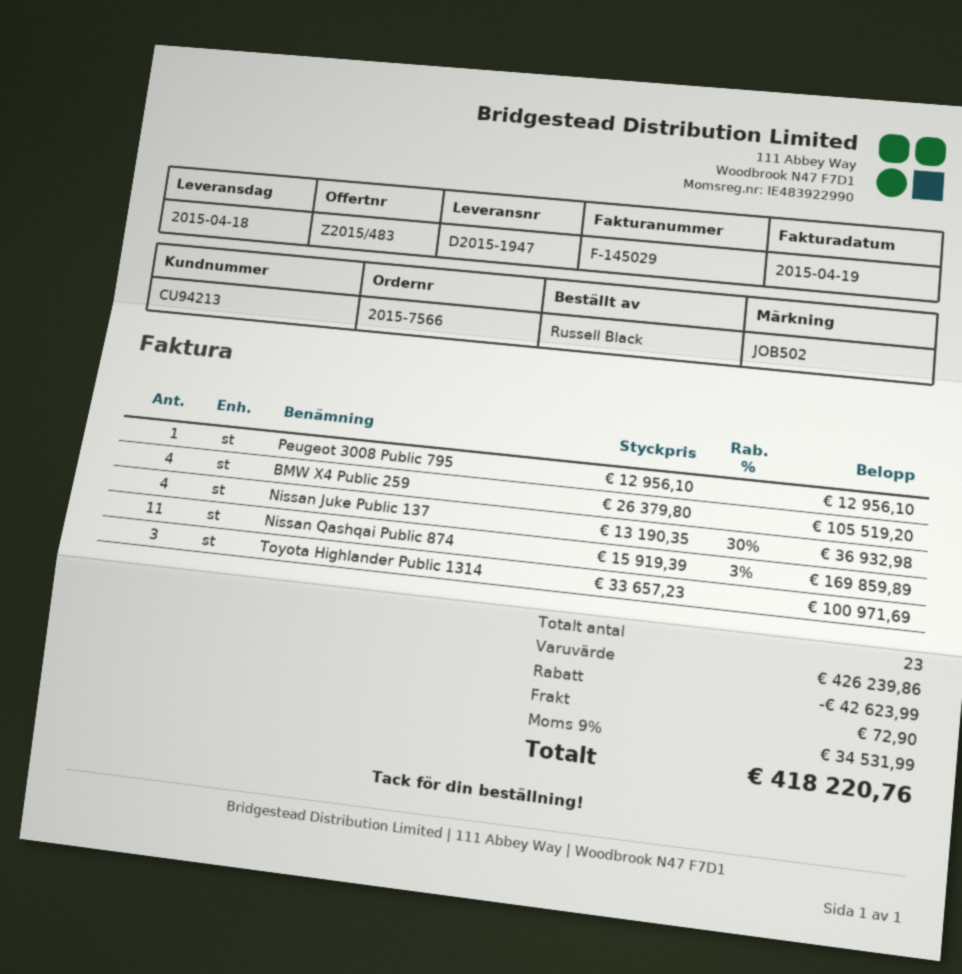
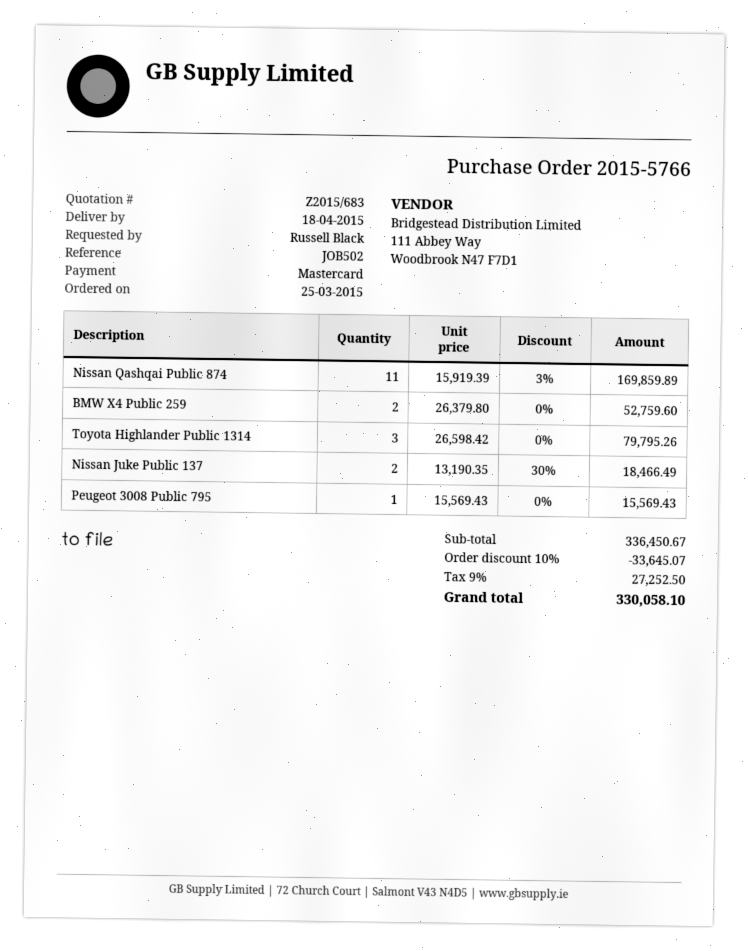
quote number: Z2015/483 -> Z2015/683
order number: 2015-7566 -> 2015-5766
Peugeot 3008 Public 795: 1 x 12956.10 = 12956.10 -> 1 x 15569.43 = 15569.43
BMW X4 Public 259: 4 x 26379.80 = 105519.20 -> 2 x 26379.80 = 52759.60
Nissan Juke Public 137: 4 x 13190.35 - 30% = 36932.98 -> 2 x 13190.35 - 30% = 18466.49
Toyota Highlander Public 1314: 3 x 33657.23 = 100971.69 -> 3 x 26598.42 = 79795.26
subtotal: 426239.86 -> 336450.67
discount: 42623.99 -> 33645.07
shipping: 72.90 -> none
tax: 9% = 34531.99 -> 9% = 27252.50
total: 418220.76 -> 330058.10

